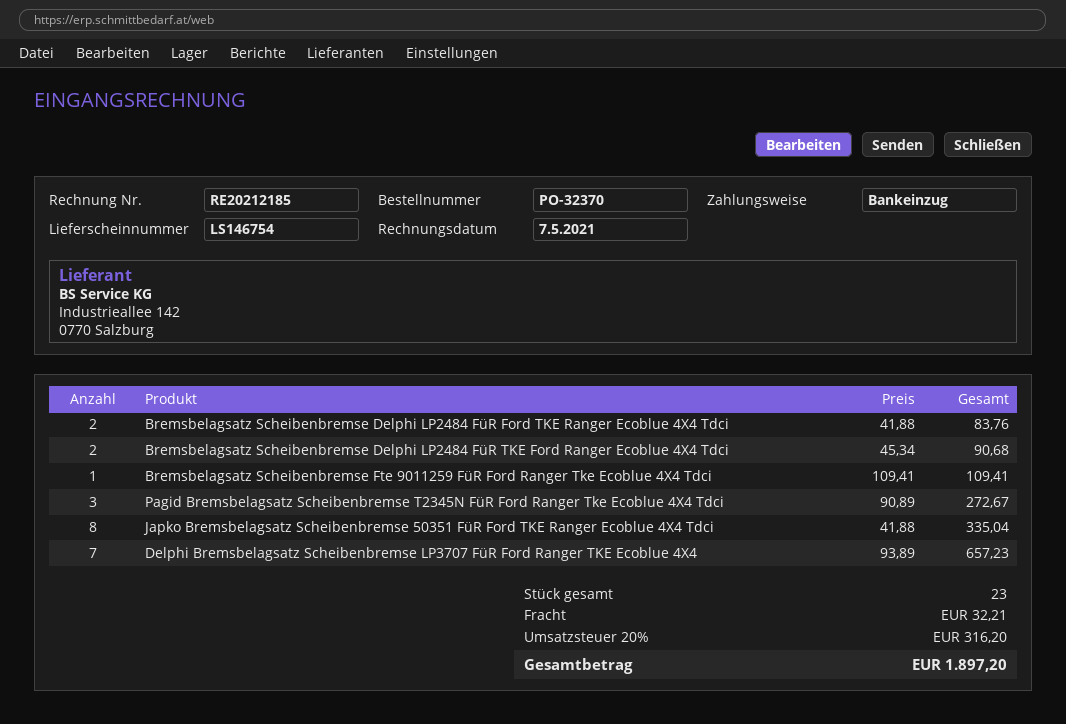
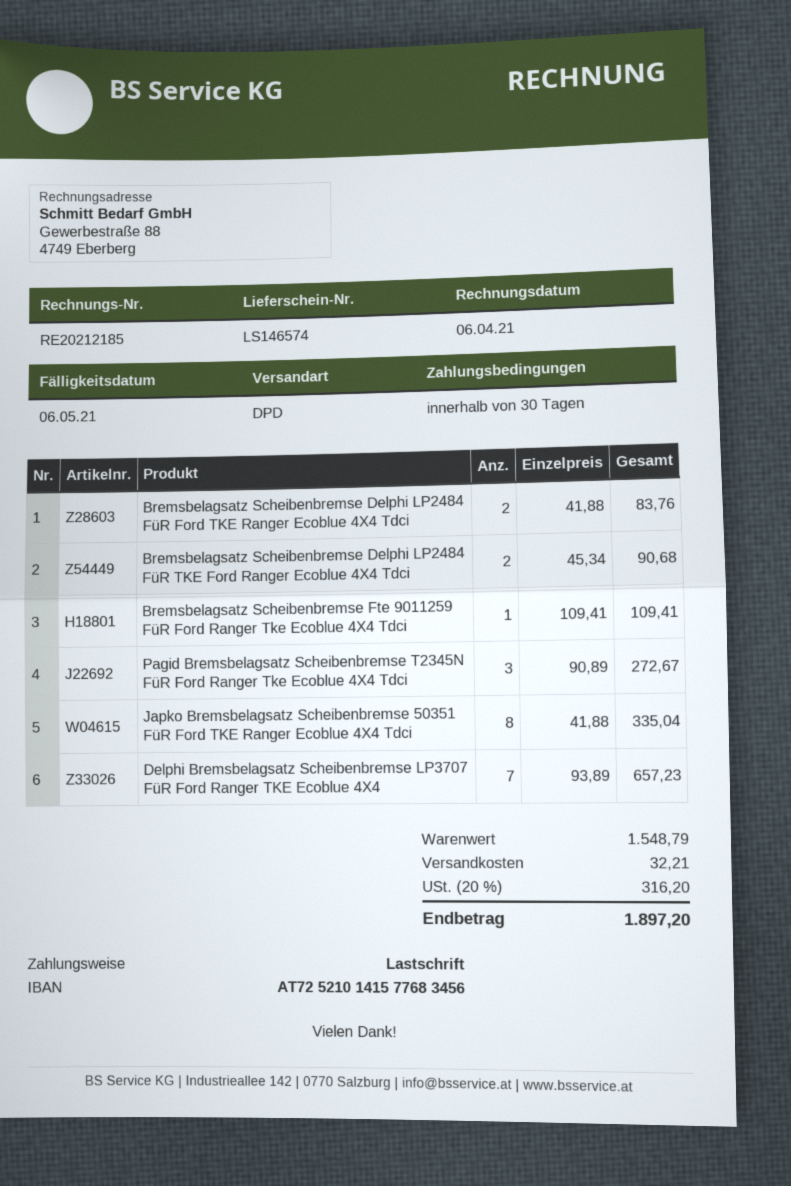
delivery note number: LS146754 -> LS146574
invoice date: 2021-05-07 -> 2021-04-06

